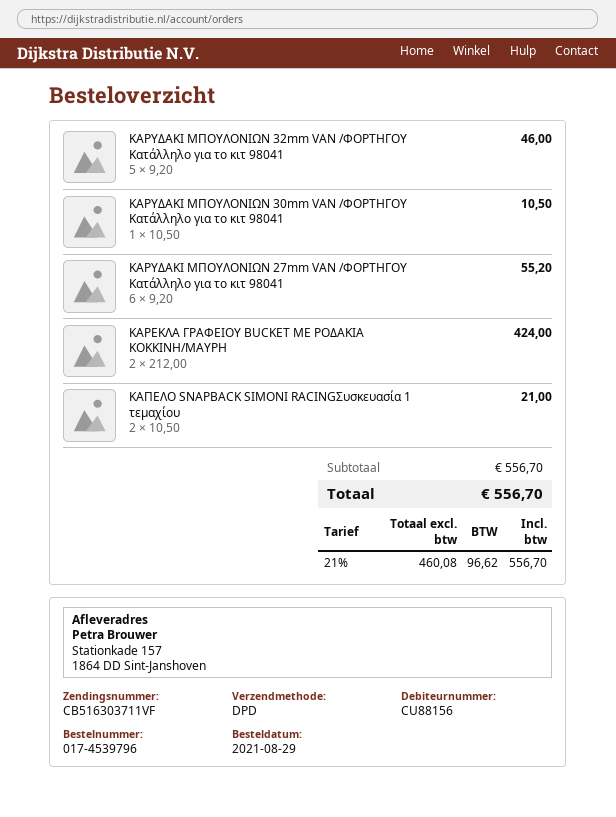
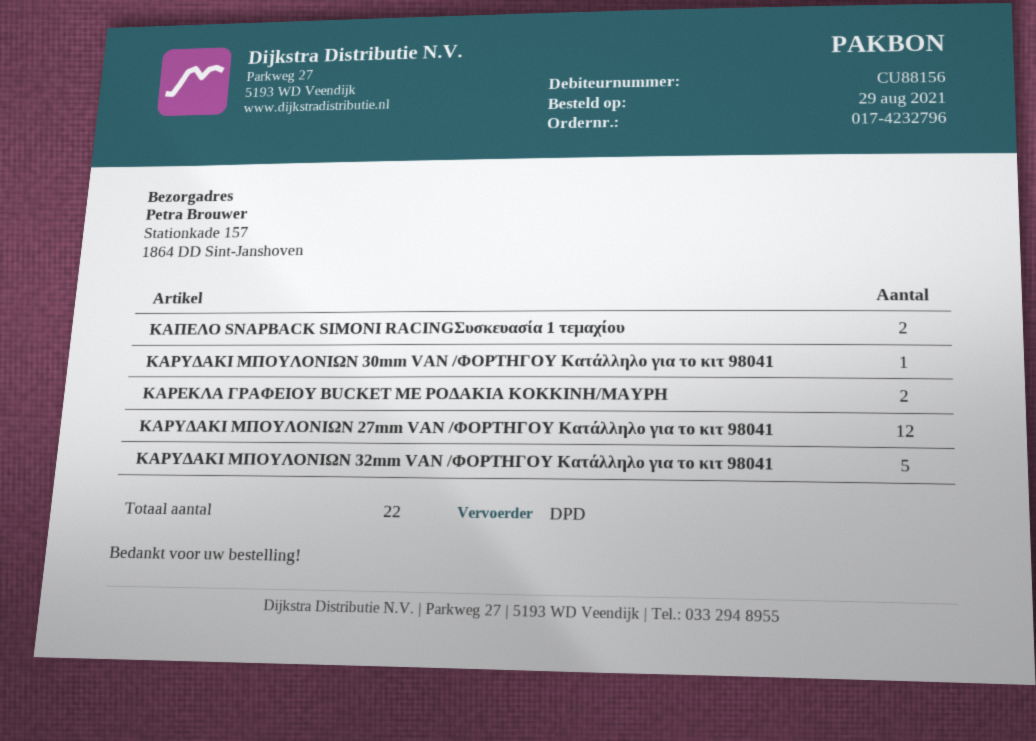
order number: 017-4539796 -> 017-4232796
ΚΑΡΥΔΑΚΙ ΜΠΟΥΛΟΝΙΩΝ 27mm VAN /ΦΟΡΤΗΓΟΥ Κατάλληλο για το κιτ 98041: 6 -> 12

